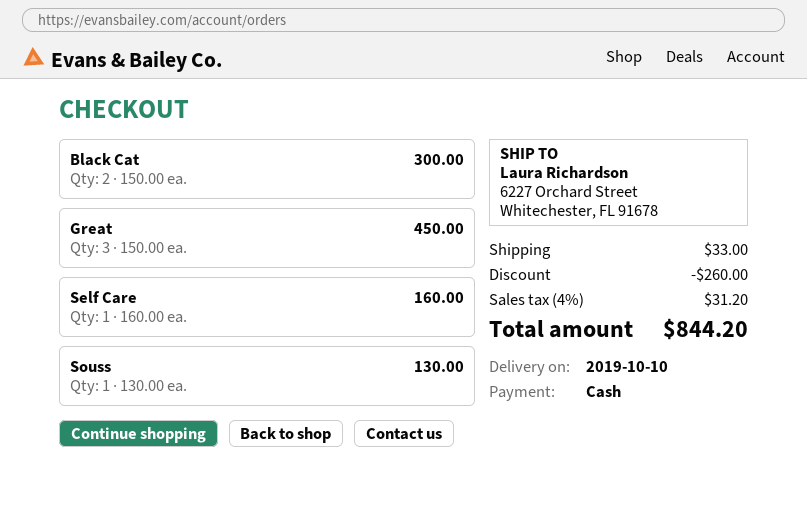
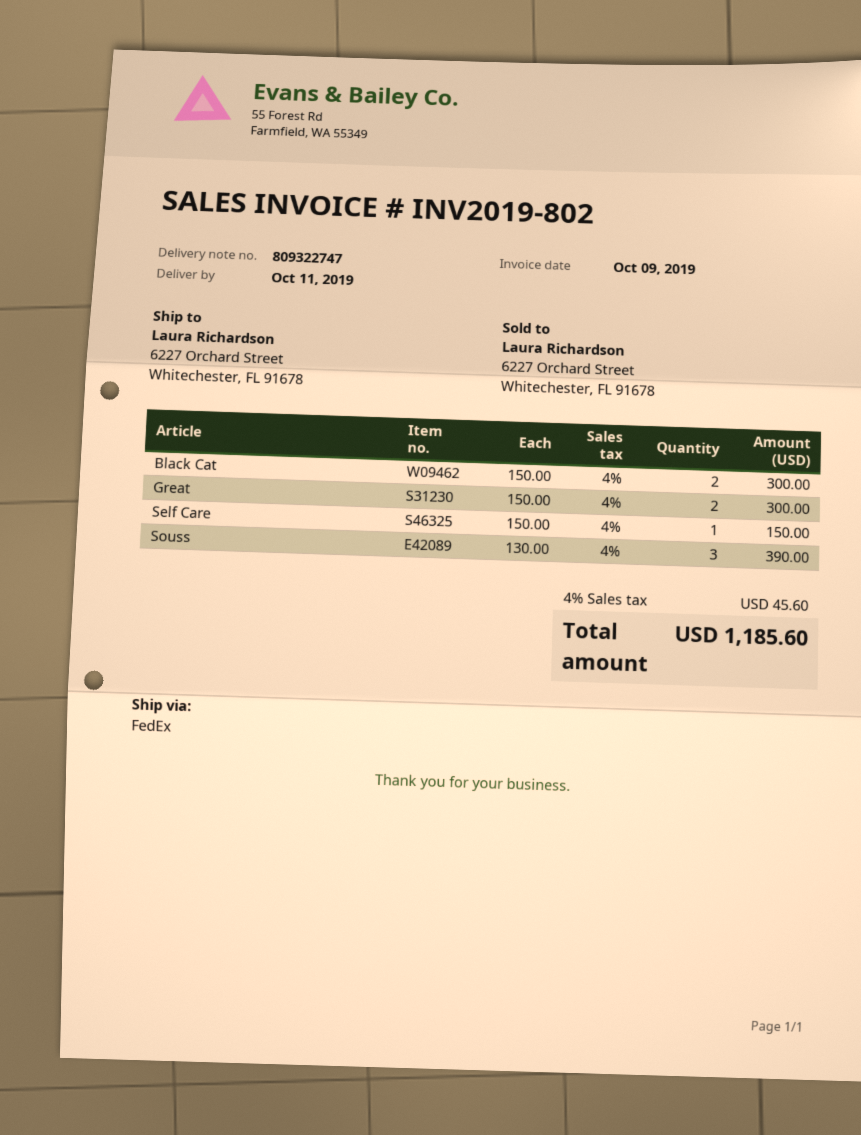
delivery date: 2019-10-10 -> 2019-10-11
Great: 3 x 150.00 = 450.00 -> 2 x 150.00 = 300.00
Self Care: 1 x 160.00 = 160.00 -> 1 x 150.00 = 150.00
Souss: 1 x 130.00 = 130.00 -> 3 x 130.00 = 390.00
discount: 260.00 -> none
shipping: 33.00 -> none
tax: 4% = 31.20 -> 4% = 45.60
total: 844.20 -> 1185.60

